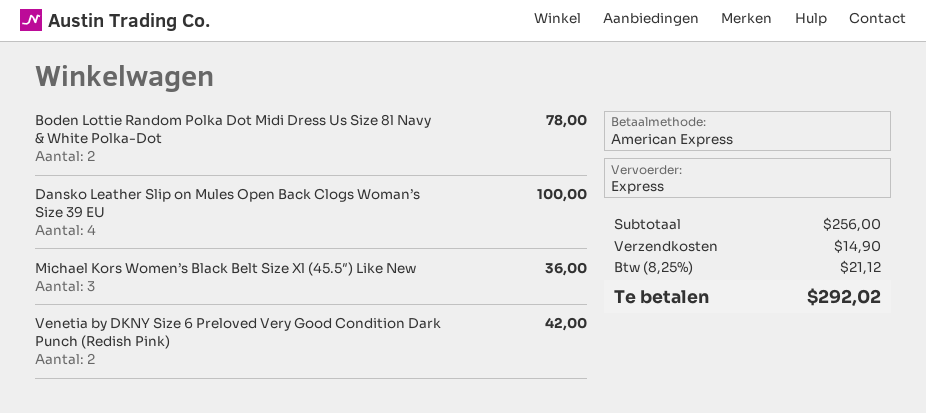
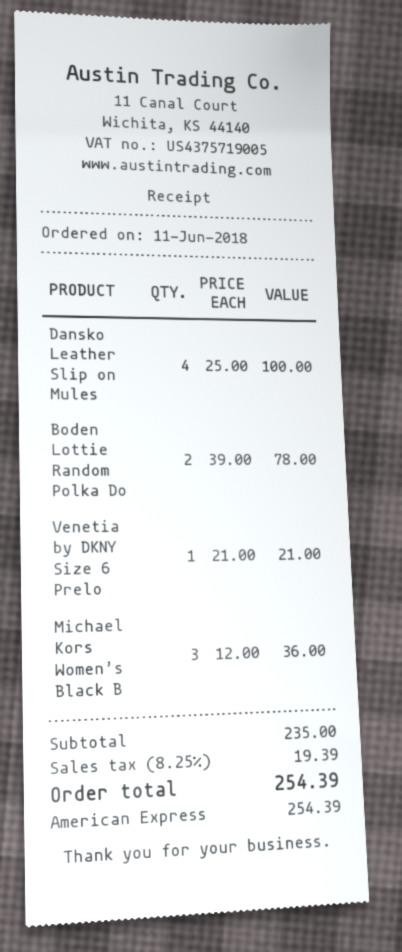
Venetia by DKNY Size 6 Preloved Very Good Condition Dark Punch (Redish Pink): 2 for 42.00 -> 1 for 21.00
subtotal: 256.00 -> 235.00
shipping: 14.90 -> none
tax: 8.25% = 21.12 -> 8.25% = 19.39
total: 292.02 -> 254.39

